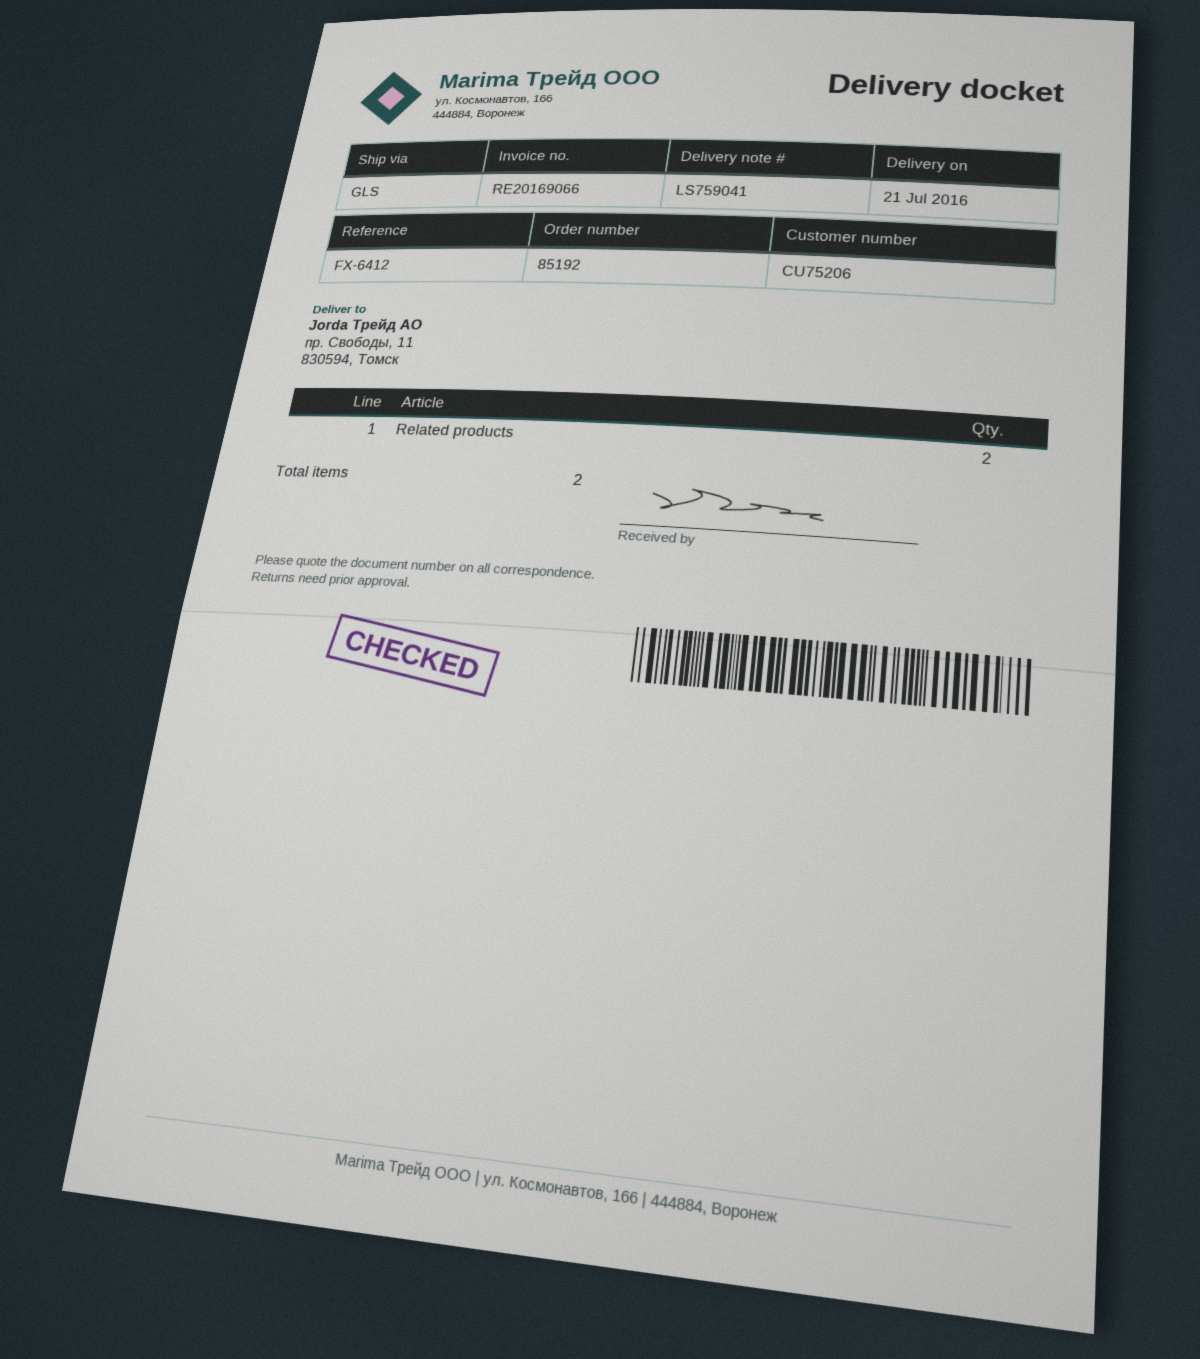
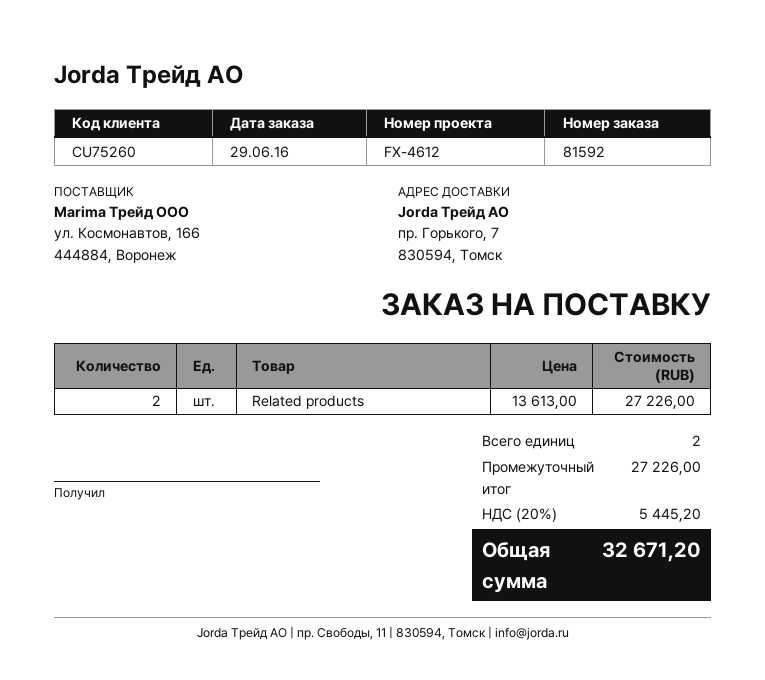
order number: 85192 -> 81592
customer number: CU75206 -> CU75260
reference: FX-6412 -> FX-4612
ship to: пр. Свободы, 11, 830594, Томск -> пр. Горького, 7, 830594, Томск

